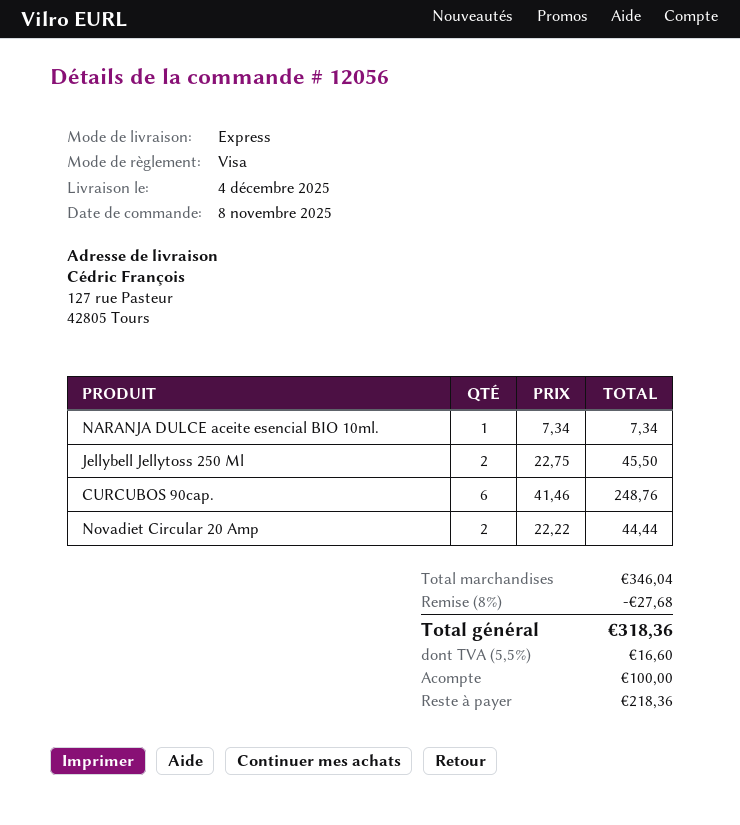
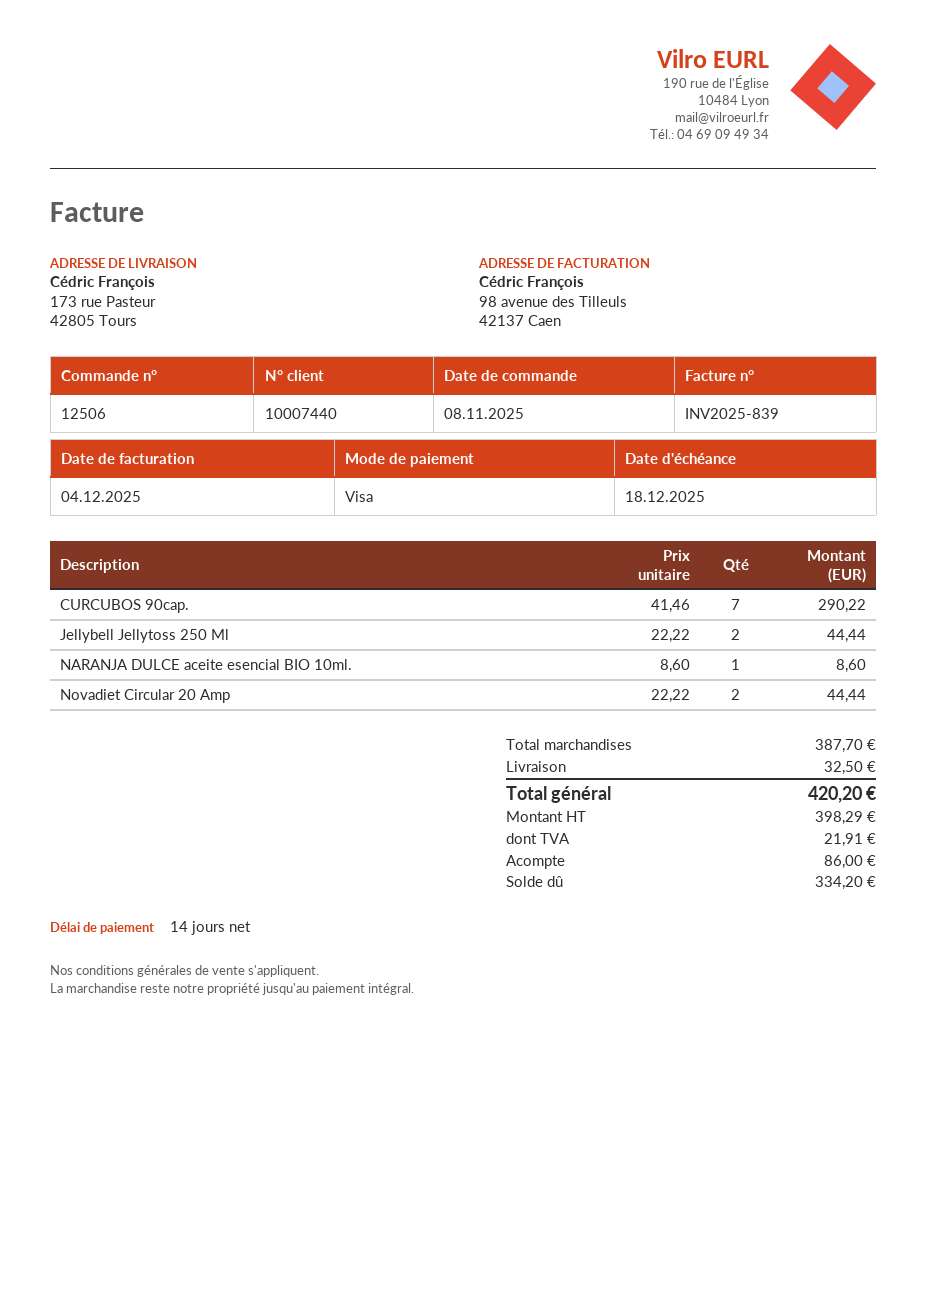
order number: 12056 -> 12506
ship to: 127 rue Pasteur, 42805 Tours -> 173 rue Pasteur, 42805 Tours
NARANJA DULCE aceite esencial BIO 10ml.: 1 x 7.34 = 7.34 -> 1 x 8.60 = 8.60
Jellybell Jellytoss 250 Ml: 2 x 22.75 = 45.50 -> 2 x 22.22 = 44.44
CURCUBOS 90cap.: 6 x 41.46 = 248.76 -> 7 x 41.46 = 290.22
subtotal: 346.04 -> 387.70
discount: 8% = 27.68 -> none
shipping: none -> 32.50
tax: 16.60 -> 21.91
total: 318.36 -> 420.20
deposit: 100.00 -> 86.00
balance: 218.36 -> 334.20

